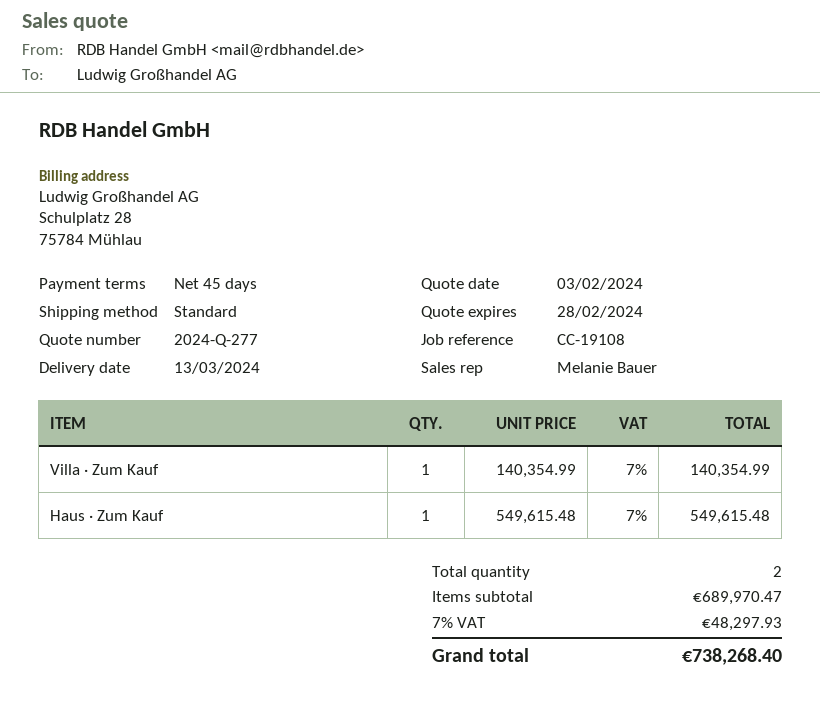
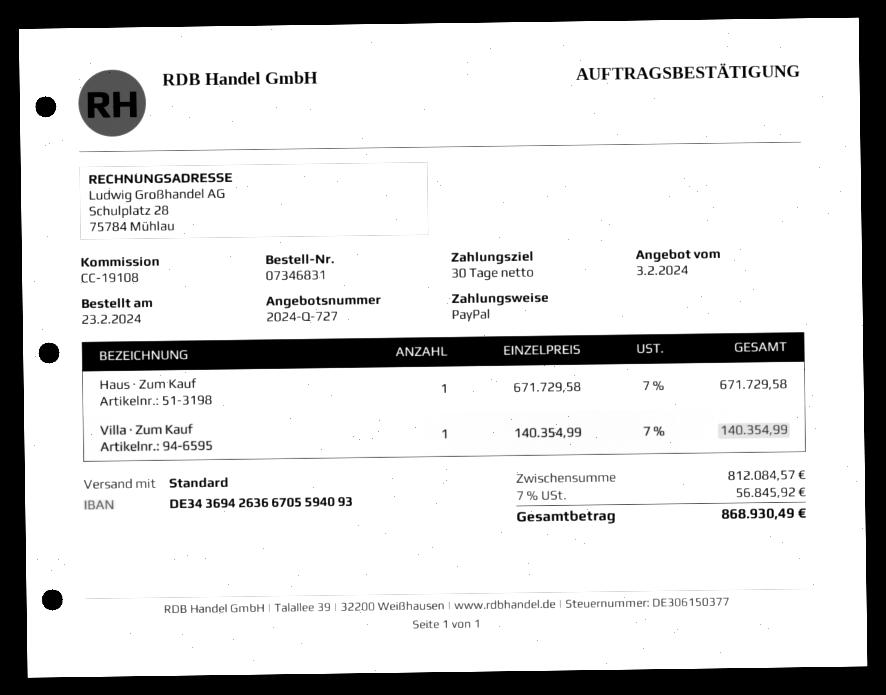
quote number: 2024-Q-277 -> 2024-Q-727
payment terms: 45 days -> 30 days
Haus · Zum Kauf: 1 x 549615.48 = 549615.48 -> 1 x 671729.58 = 671729.58
subtotal: 689970.47 -> 812084.57
tax: 7% = 48297.93 -> 7% = 56845.92
total: 738268.40 -> 868930.49

